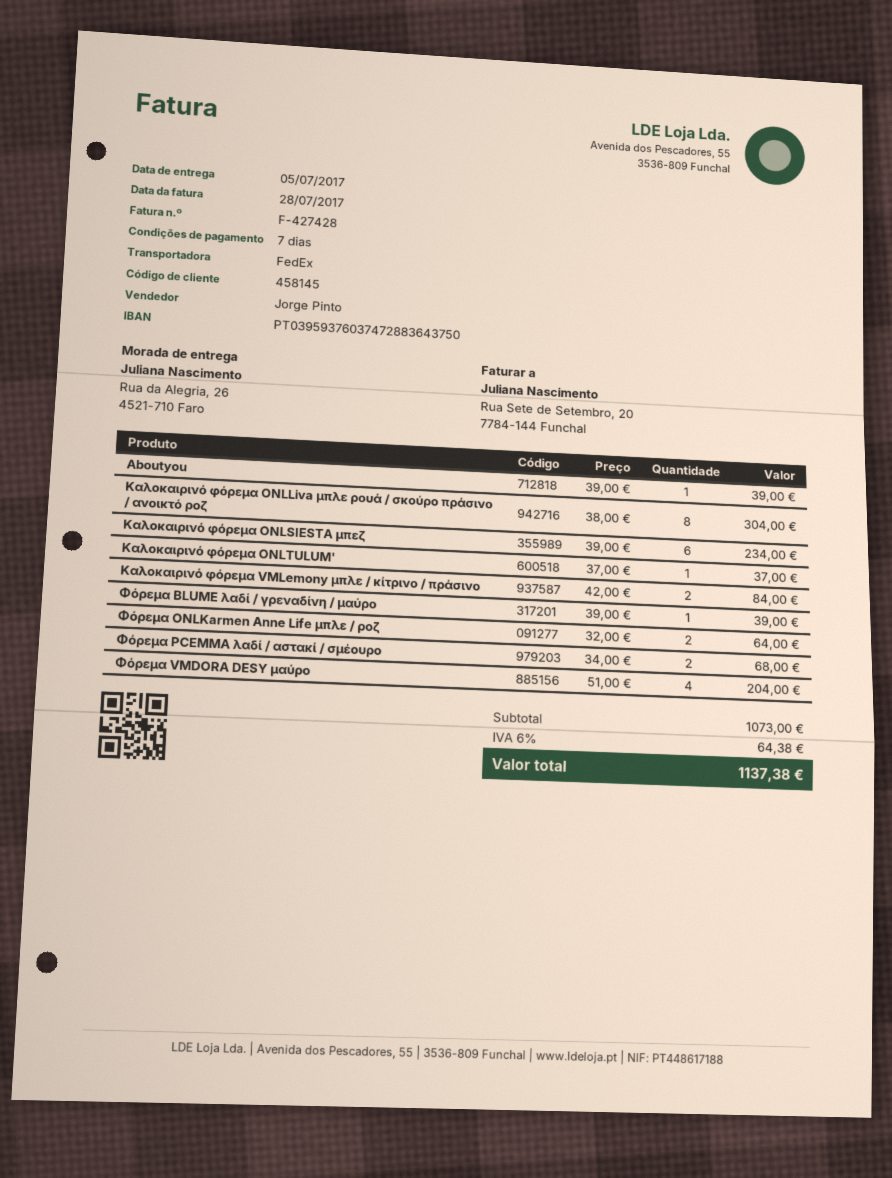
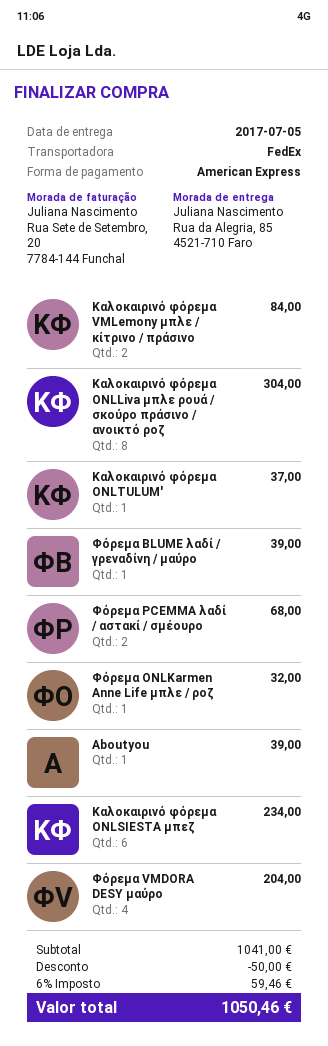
ship to: Rua da Alegria, 26, 4521-710 Faro -> Rua da Alegria, 85, 4521-710 Faro
Φόρεμα ONLKarmen Anne Life μπλε / ροζ: 2 for 64.00 -> 1 for 32.00
subtotal: 1073.00 -> 1041.00
discount: none -> 50.00
tax: 6% = 64.38 -> 6% = 59.46
total: 1137.38 -> 1050.46

